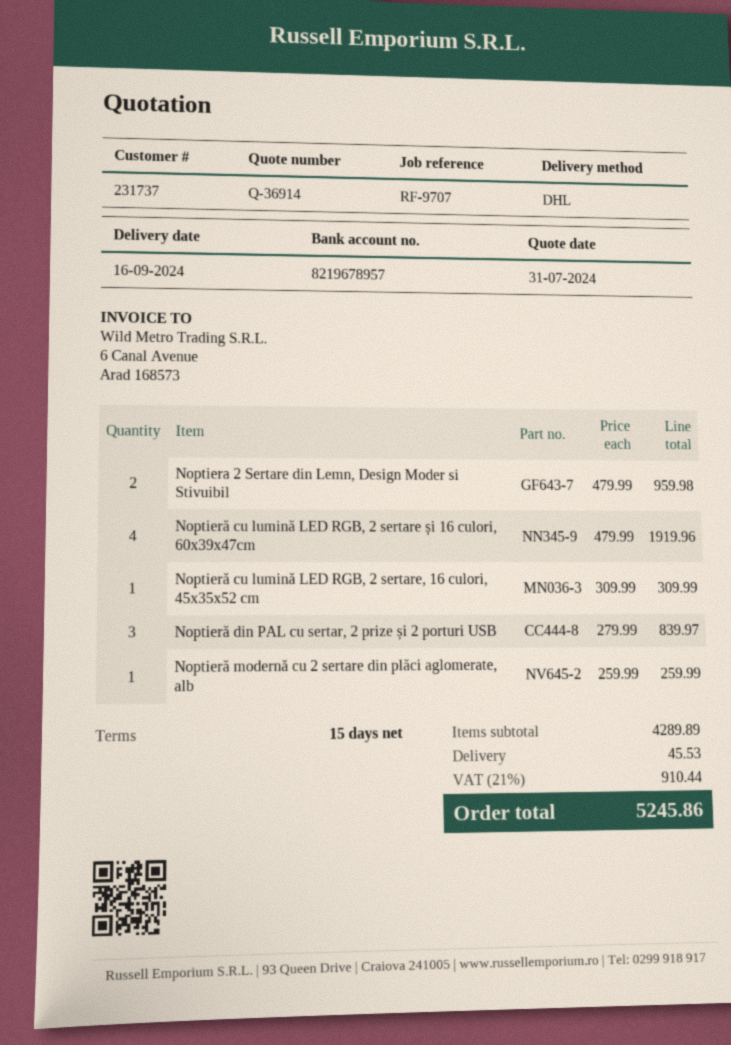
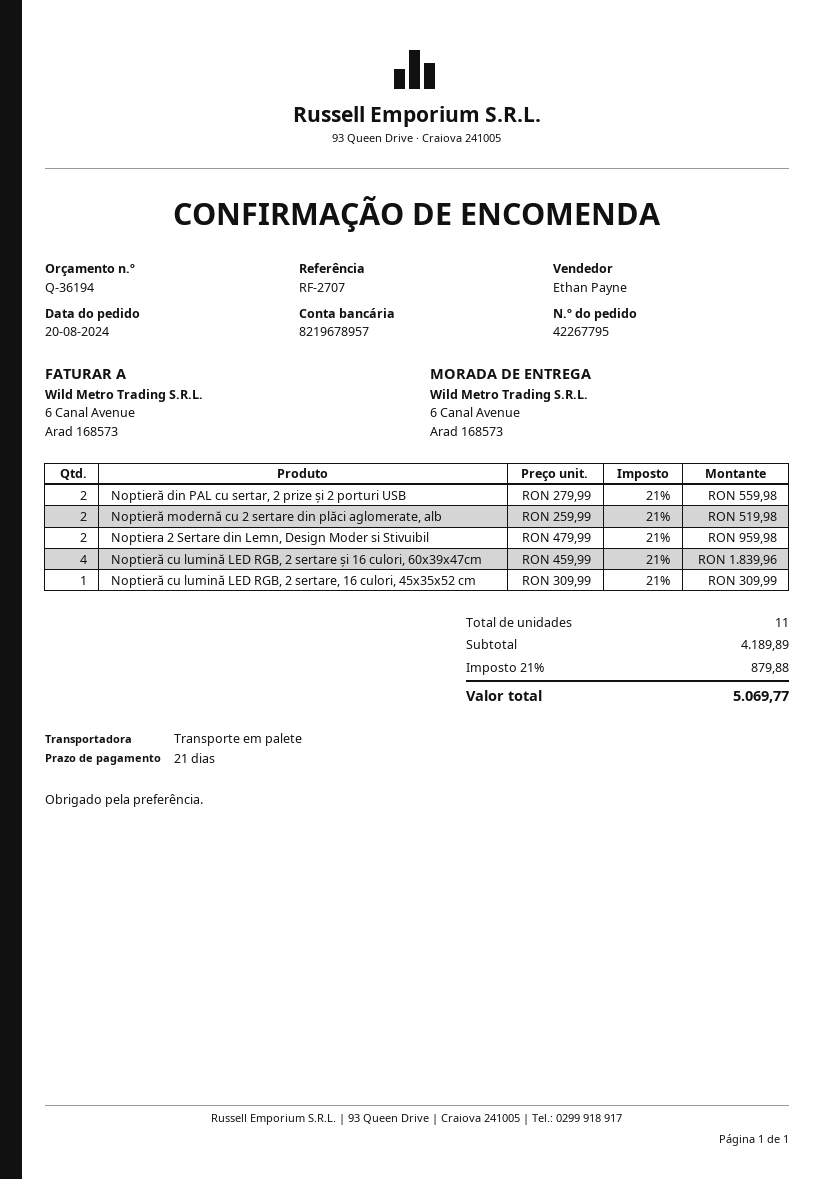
quote number: Q-36914 -> Q-36194
payment terms: 15 days -> 21 days
reference: RF-9707 -> RF-2707
shipping method: DHL -> pallet freight
Noptieră cu lumină LED RGB, 2 sertare și 16 culori, 60x39x47cm: 4 x 479.99 = 1919.96 -> 4 x 459.99 = 1839.96
Noptieră din PAL cu sertar, 2 prize și 2 porturi USB: 3 x 279.99 = 839.97 -> 2 x 279.99 = 559.98
Noptieră modernă cu 2 sertare din plăci aglomerate, alb: 1 x 259.99 = 259.99 -> 2 x 259.99 = 519.98
subtotal: 4289.89 -> 4189.89
shipping: 45.53 -> none
tax: 21% = 910.44 -> 21% = 879.88
total: 5245.86 -> 5069.77

